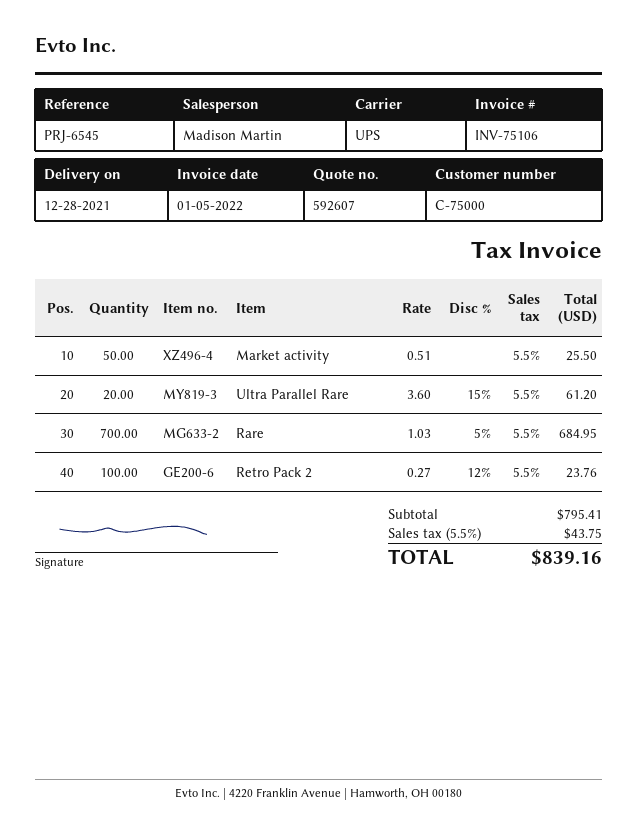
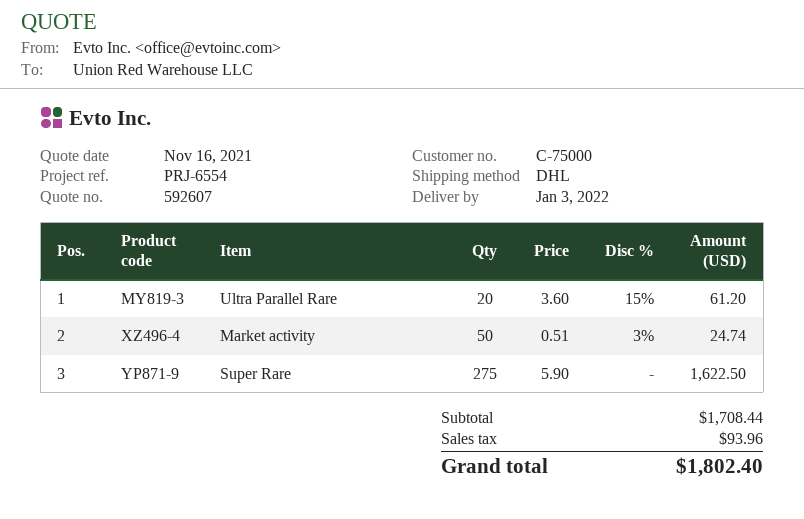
delivery date: 2021-12-28 -> 2022-01-03
reference: PRJ-6545 -> PRJ-6554
shipping method: UPS -> DHL
Market activity: 50 x 0.51 = 25.50 -> 50 x 0.51 - 3% = 24.74
Rare: 700 x 1.03 - 5% = 684.95 -> none
Retro Pack 2: 100 x 0.27 - 12% = 23.76 -> none
Super Rare: none -> 275 x 5.90 = 1622.50
subtotal: 795.41 -> 1708.44
tax: 43.75 -> 93.96
total: 839.16 -> 1802.40

